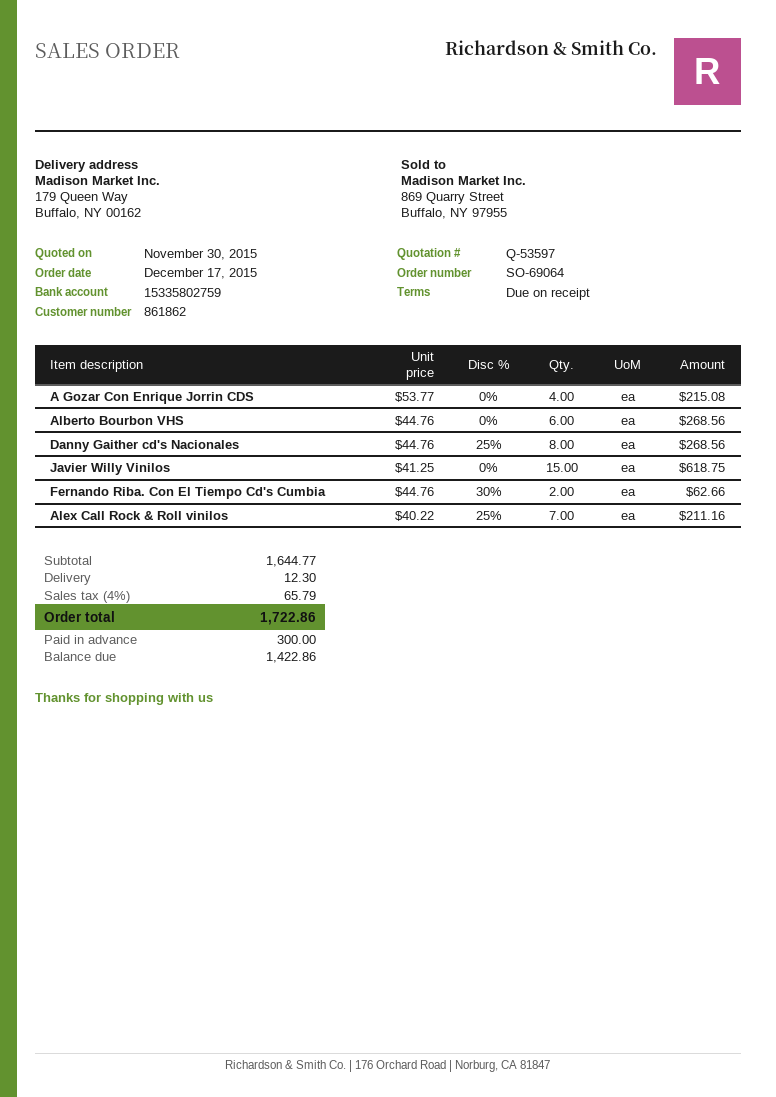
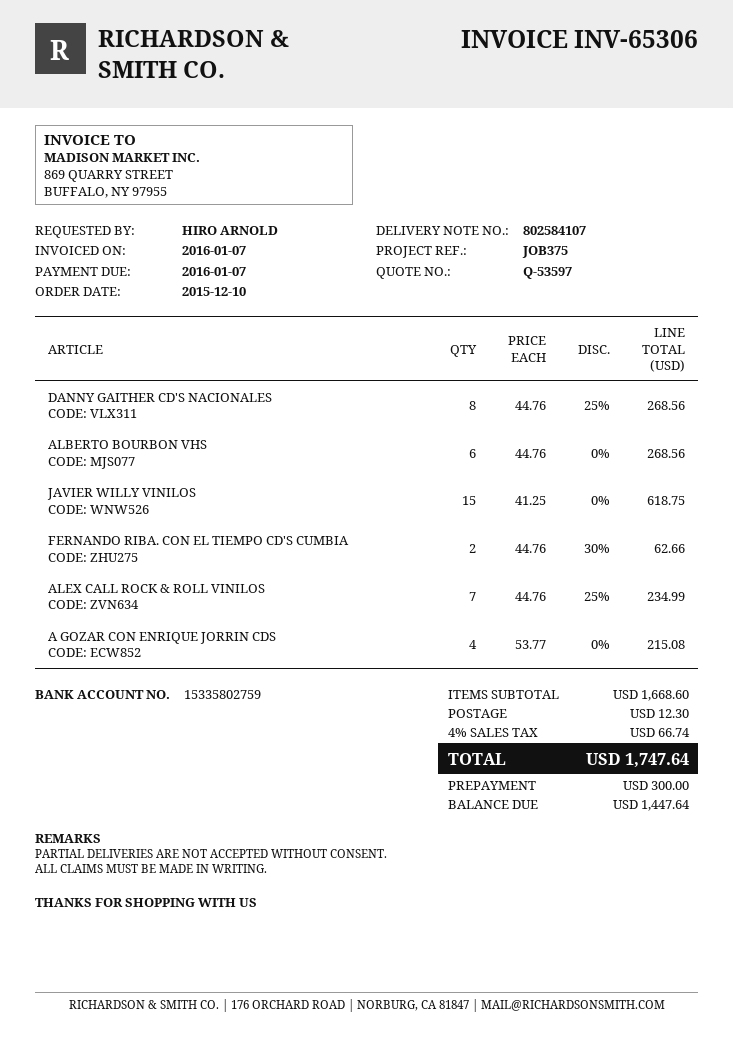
order date: 2015-12-17 -> 2015-12-10
Alex Call Rock & Roll vinilos: 7 x 40.22 - 25% = 211.16 -> 7 x 44.76 - 25% = 234.99
subtotal: 1644.77 -> 1668.60
tax: 4% = 65.79 -> 4% = 66.74
total: 1722.86 -> 1747.64
balance: 1422.86 -> 1447.64

